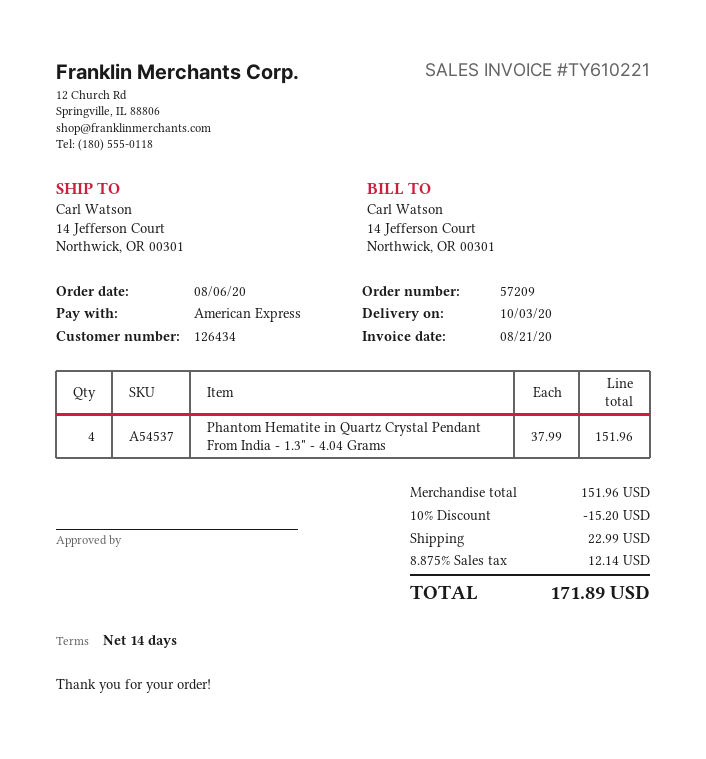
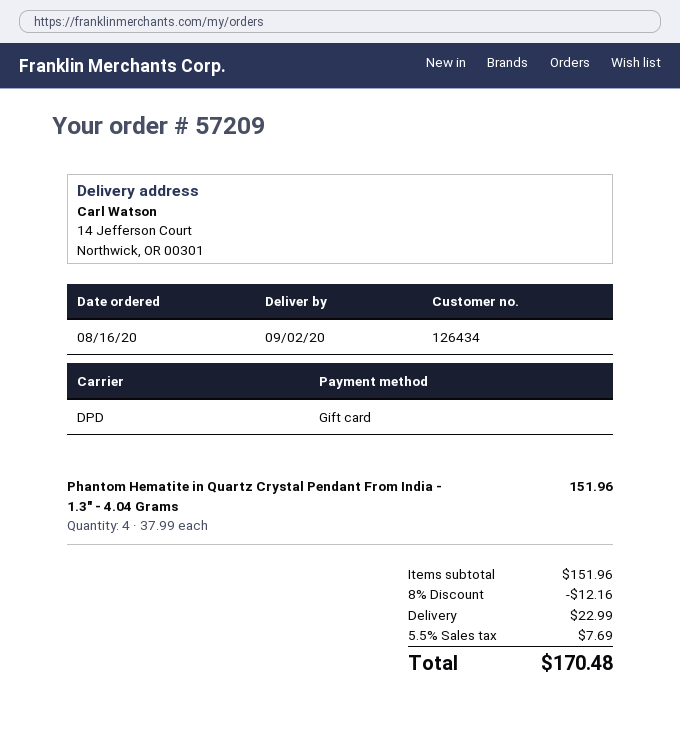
order date: 2020-08-06 -> 2020-08-16
delivery date: 2020-10-03 -> 2020-09-02
payment method: American Express -> gift card
discount: 10% = 15.20 -> 8% = 12.16
tax: 8.875% = 12.14 -> 5.5% = 7.69
total: 171.89 -> 170.48

